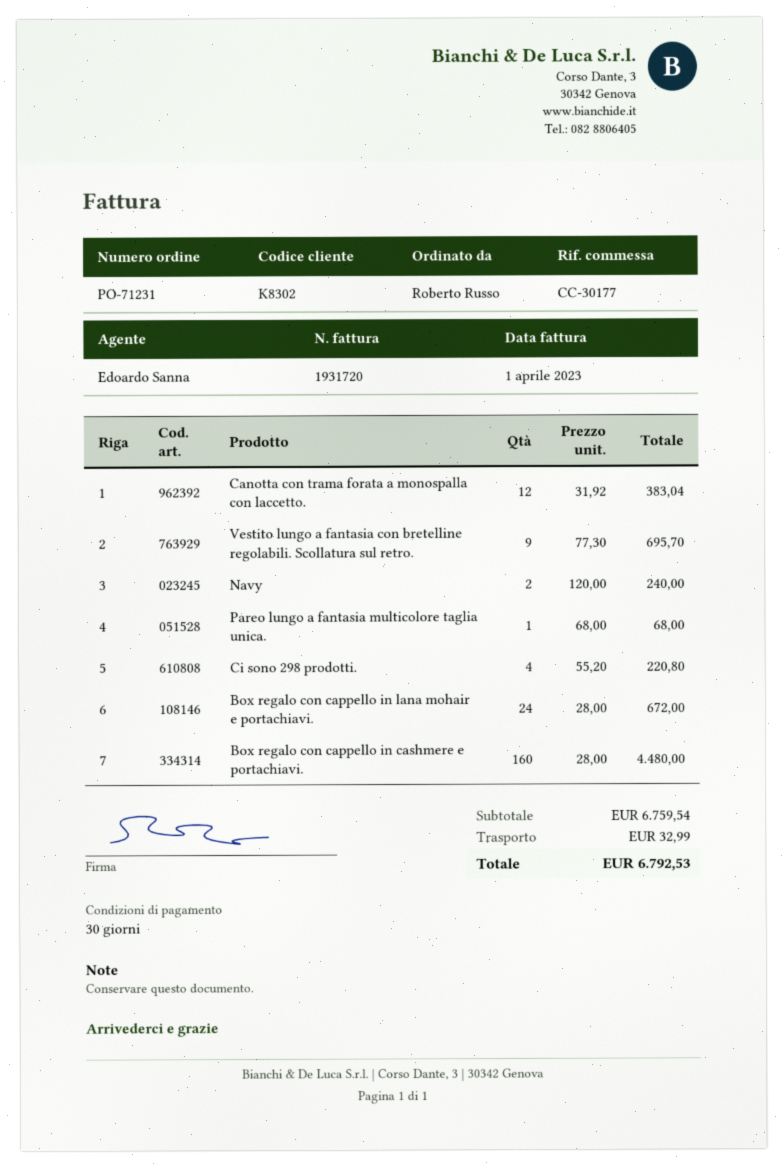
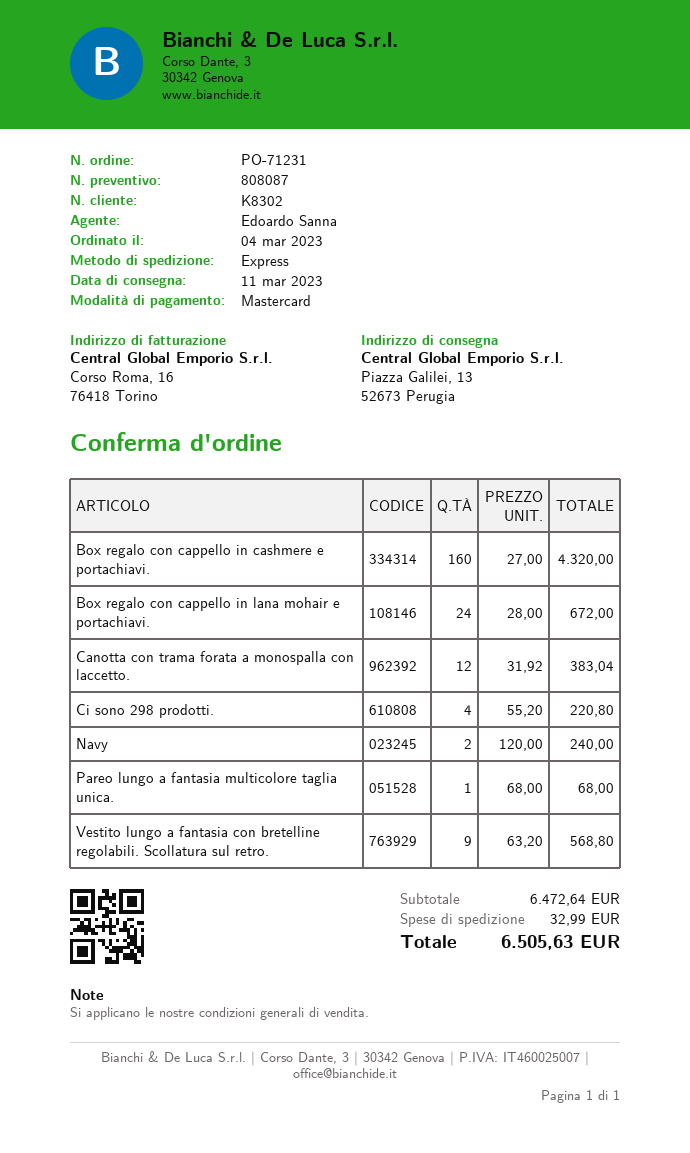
Vestito lungo a fantasia con bretelline regolabili. Scollatura sul retro.: 9 x 77.30 = 695.70 -> 9 x 63.20 = 568.80
Box regalo con cappello in cashmere e portachiavi.: 160 x 28.00 = 4480.00 -> 160 x 27.00 = 4320.00
subtotal: 6759.54 -> 6472.64
total: 6792.53 -> 6505.63

